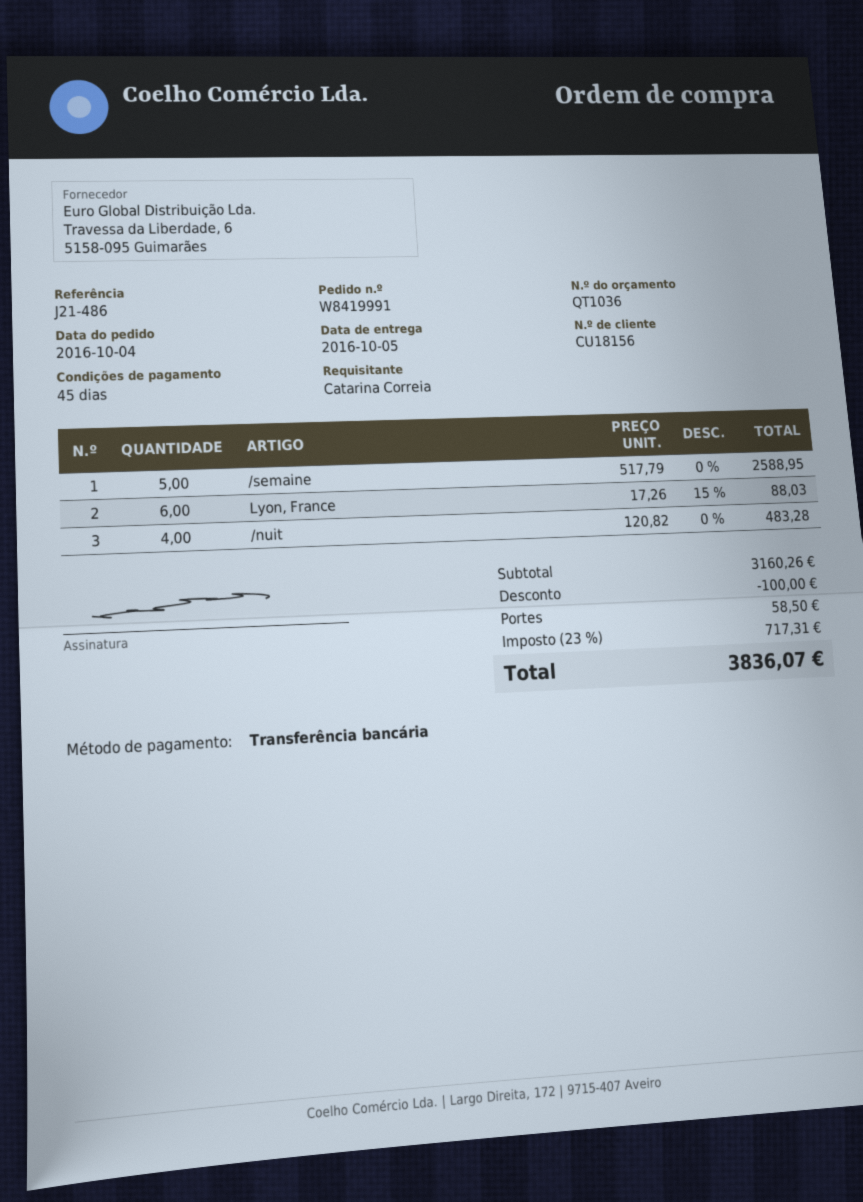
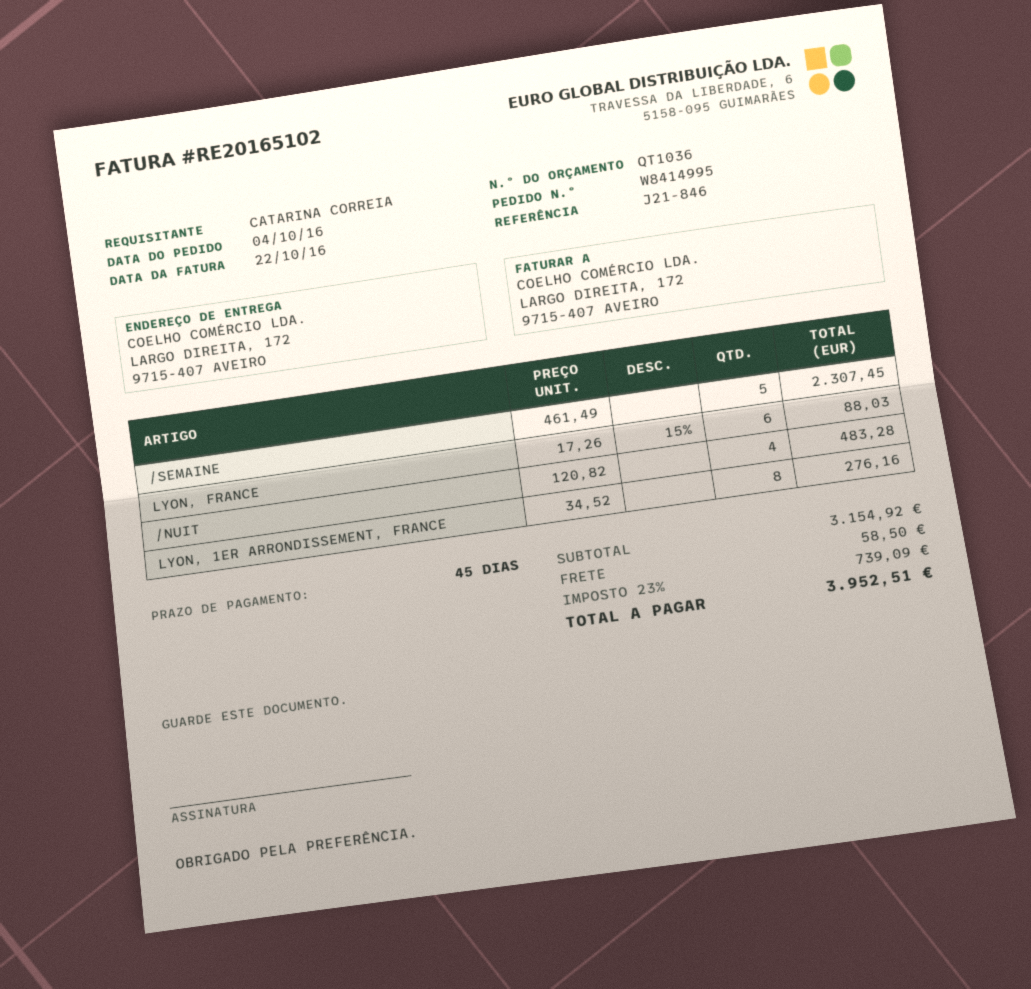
order number: W8419991 -> W8414995
reference: J21-486 -> J21-846
/semaine: 5 x 517.79 = 2588.95 -> 5 x 461.49 = 2307.45
LYON, 1ER ARRONDISSEMENT, FRANCE: none -> 8 x 34.52 = 276.16
subtotal: 3160.26 -> 3154.92
discount: 100.00 -> none
tax: 23% = 717.31 -> 23% = 739.09
total: 3836.07 -> 3952.51

